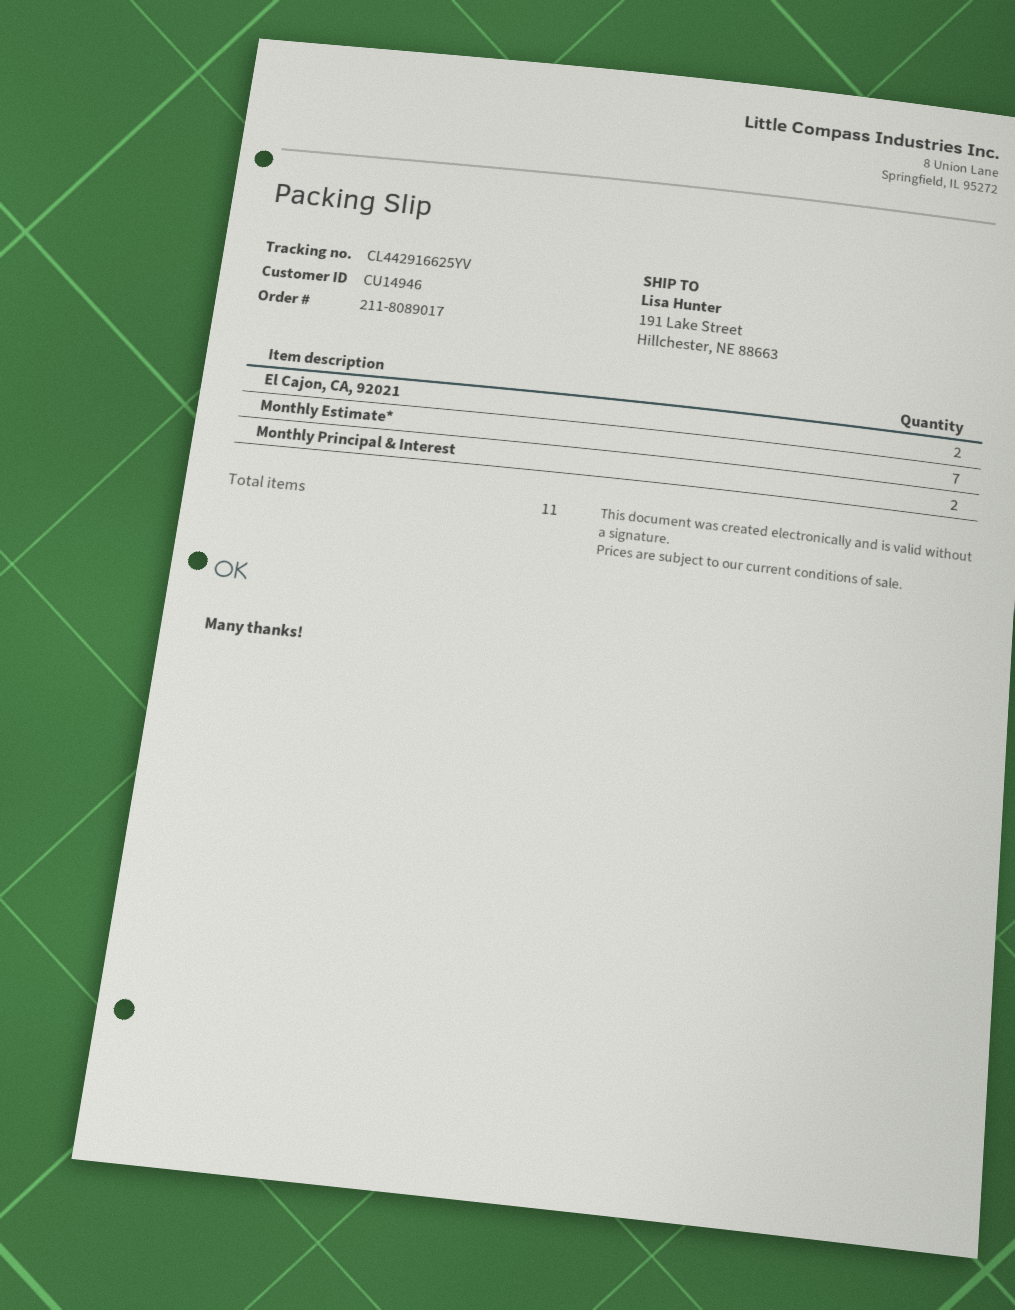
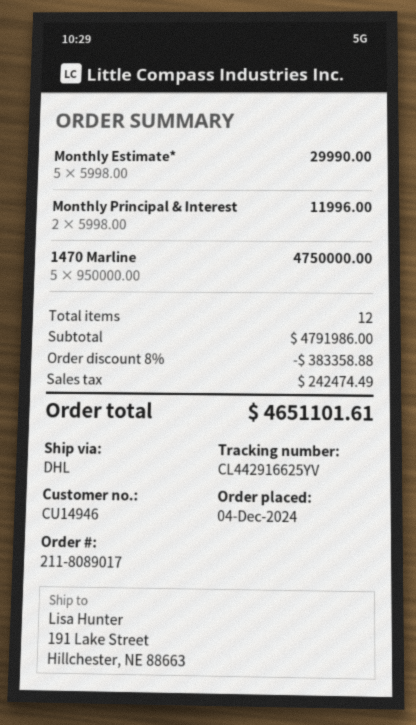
El Cajon, CA, 92021: 2 -> none
Monthly Estimate*: 7 -> 5
1470 Marline: none -> 5
total quantity: 11 -> 12

